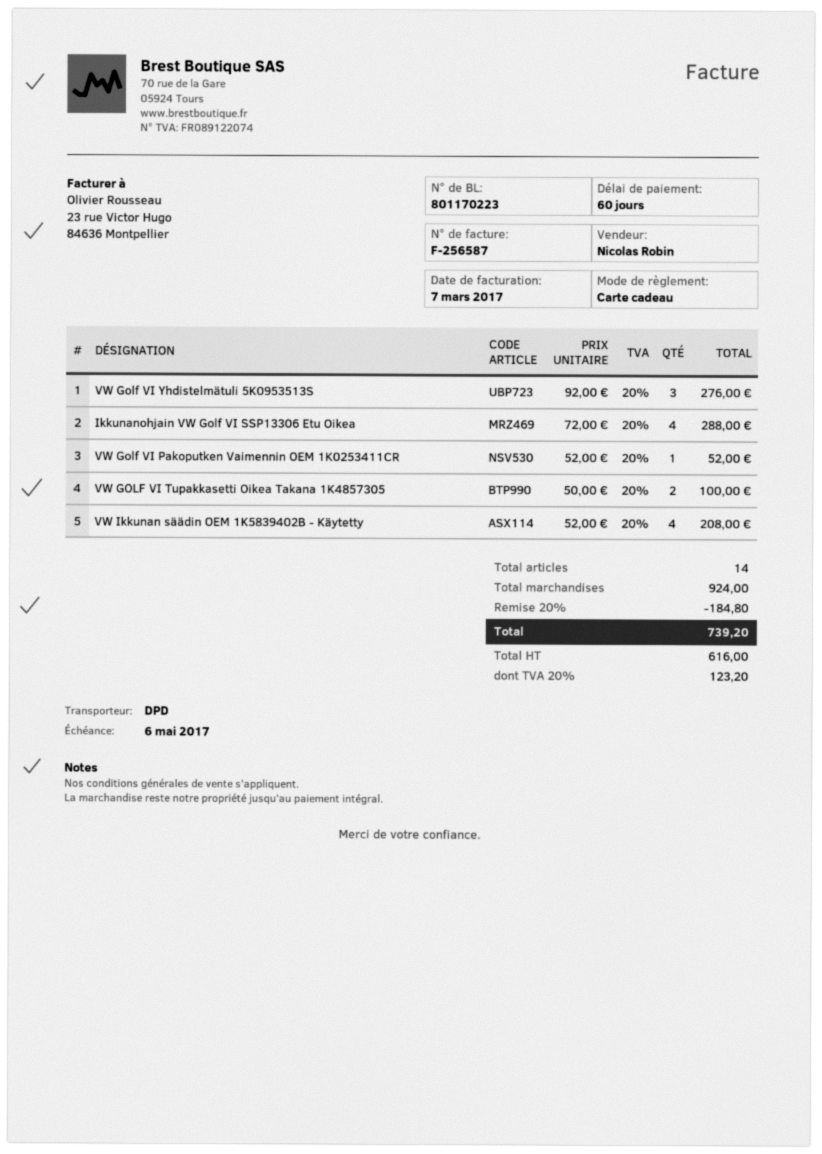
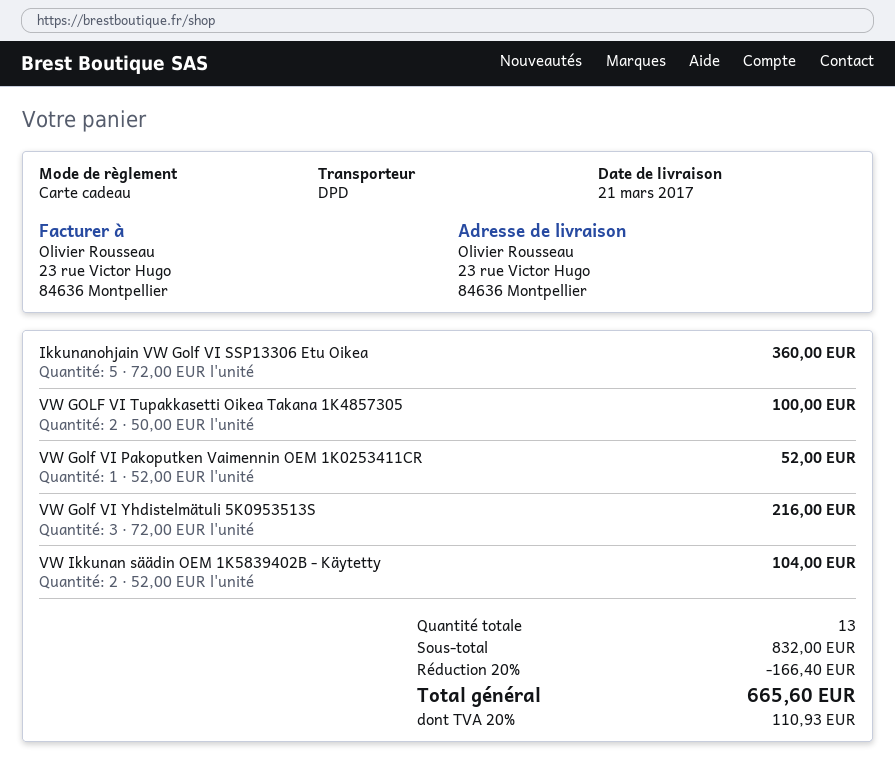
VW Golf VI Yhdistelmätuli 5K0953513S: 3 x 92.00 = 276.00 -> 3 x 72.00 = 216.00
Ikkunanohjain VW Golf VI SSP13306 Etu Oikea: 4 x 72.00 = 288.00 -> 5 x 72.00 = 360.00
VW Ikkunan säädin OEM 1K5839402B - Käytetty: 4 x 52.00 = 208.00 -> 2 x 52.00 = 104.00
total quantity: 14 -> 13
subtotal: 924.00 -> 832.00
discount: 20% = 184.80 -> 20% = 166.40
tax: 20% = 123.20 -> 20% = 110.93
total: 739.20 -> 665.60

